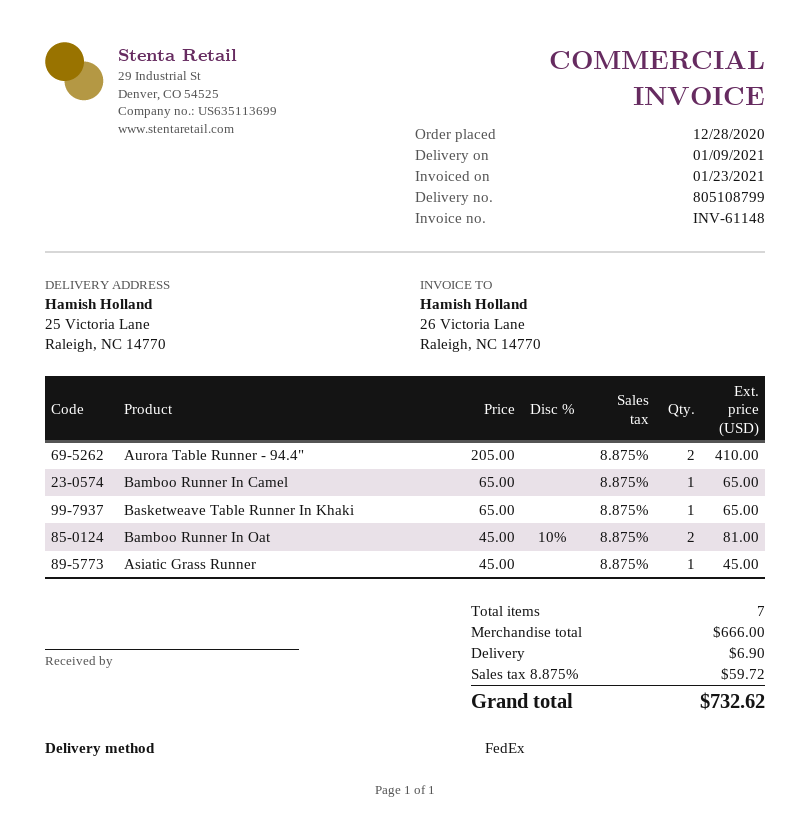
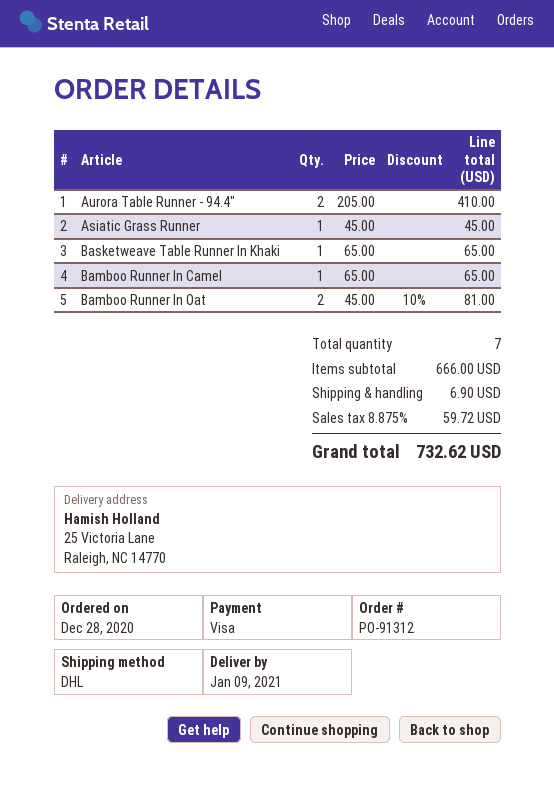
shipping method: FedEx -> DHL

